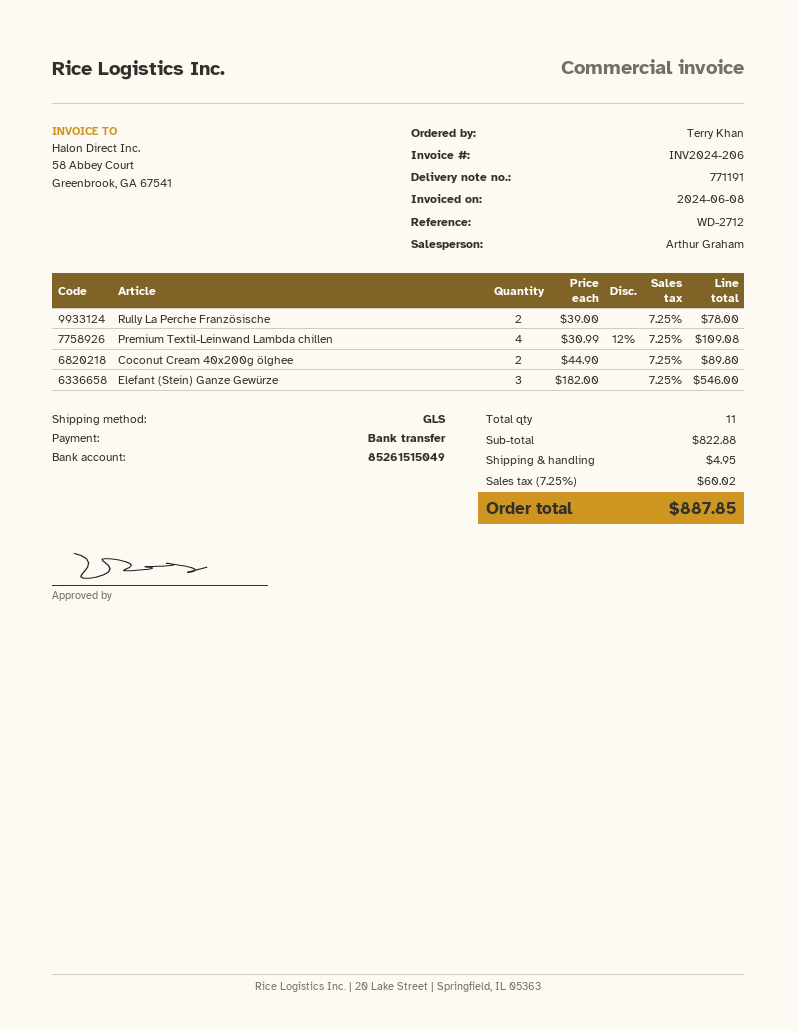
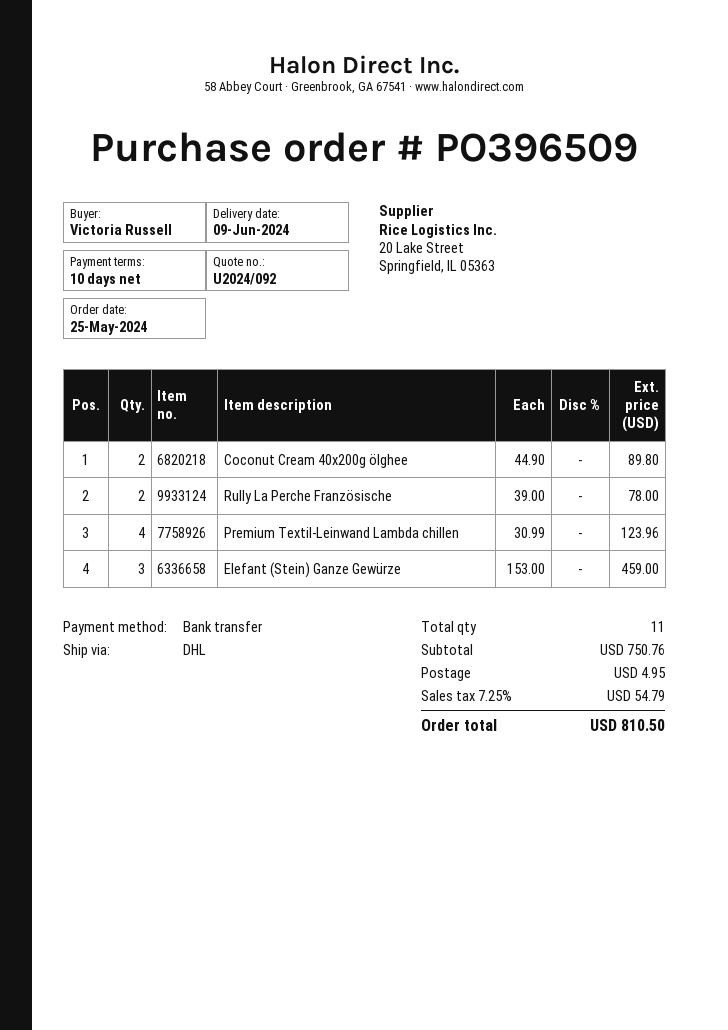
ordered by: Terry Khan -> Victoria Russell
shipping method: GLS -> DHL
Premium Textil-Leinwand Lambda chillen: 4 x 30.99 - 12% = 109.08 -> 4 x 30.99 = 123.96
Elefant (Stein) Ganze Gewürze: 3 x 182.00 = 546.00 -> 3 x 153.00 = 459.00
subtotal: 822.88 -> 750.76
tax: 7.25% = 60.02 -> 7.25% = 54.79
total: 887.85 -> 810.50

